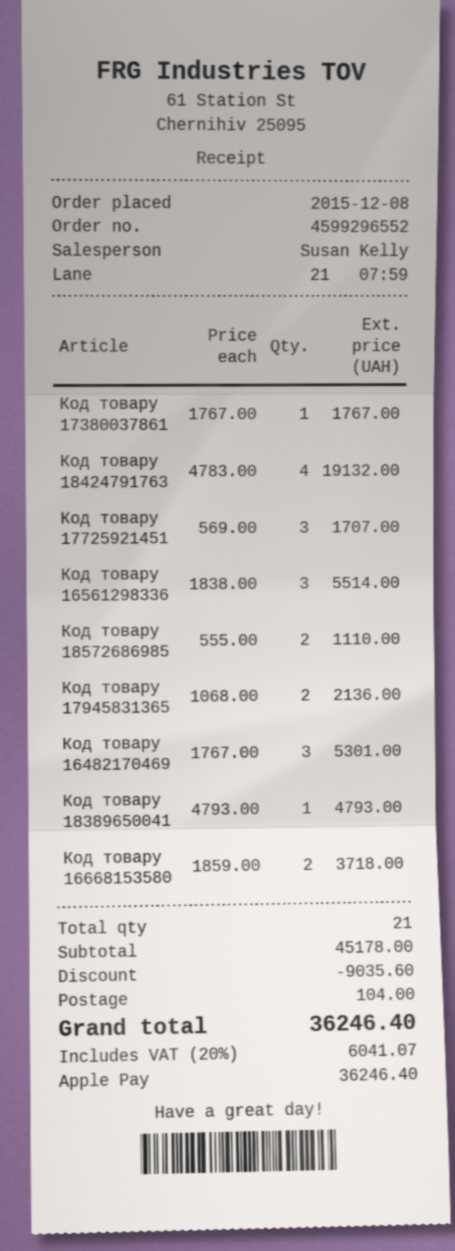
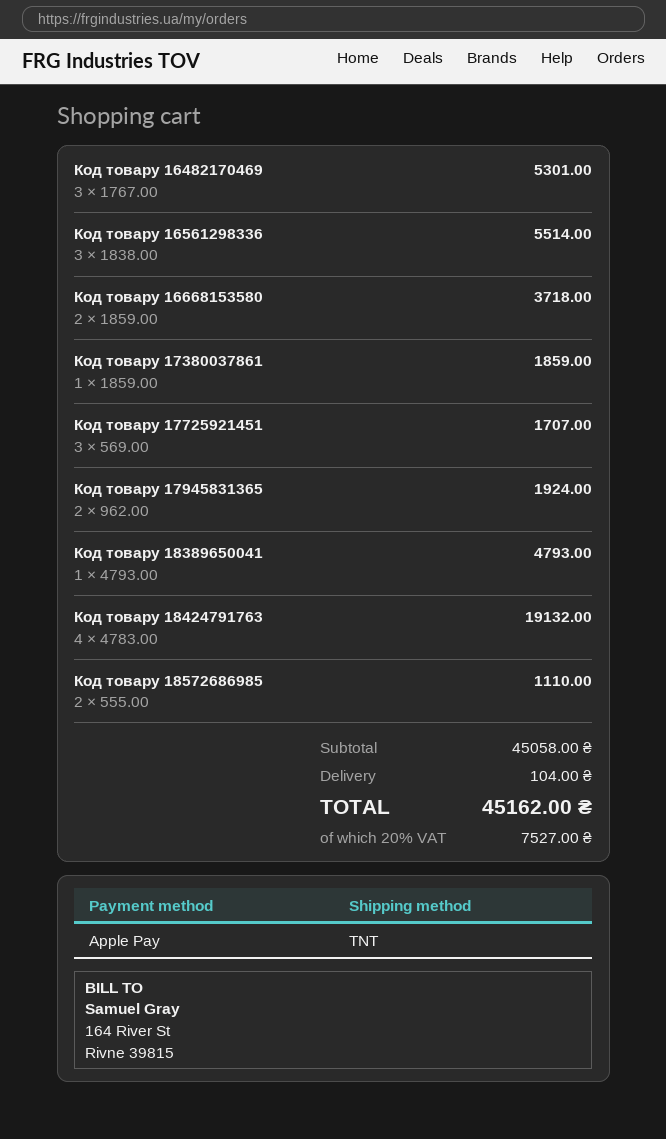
Код товару 17380037861: 1 x 1767.00 = 1767.00 -> 1 x 1859.00 = 1859.00
Код товару 17945831365: 2 x 1068.00 = 2136.00 -> 2 x 962.00 = 1924.00
subtotal: 45178.00 -> 45058.00
discount: 9035.60 -> none
tax: 20% = 6041.07 -> 20% = 7527.00
total: 36246.40 -> 45162.00

